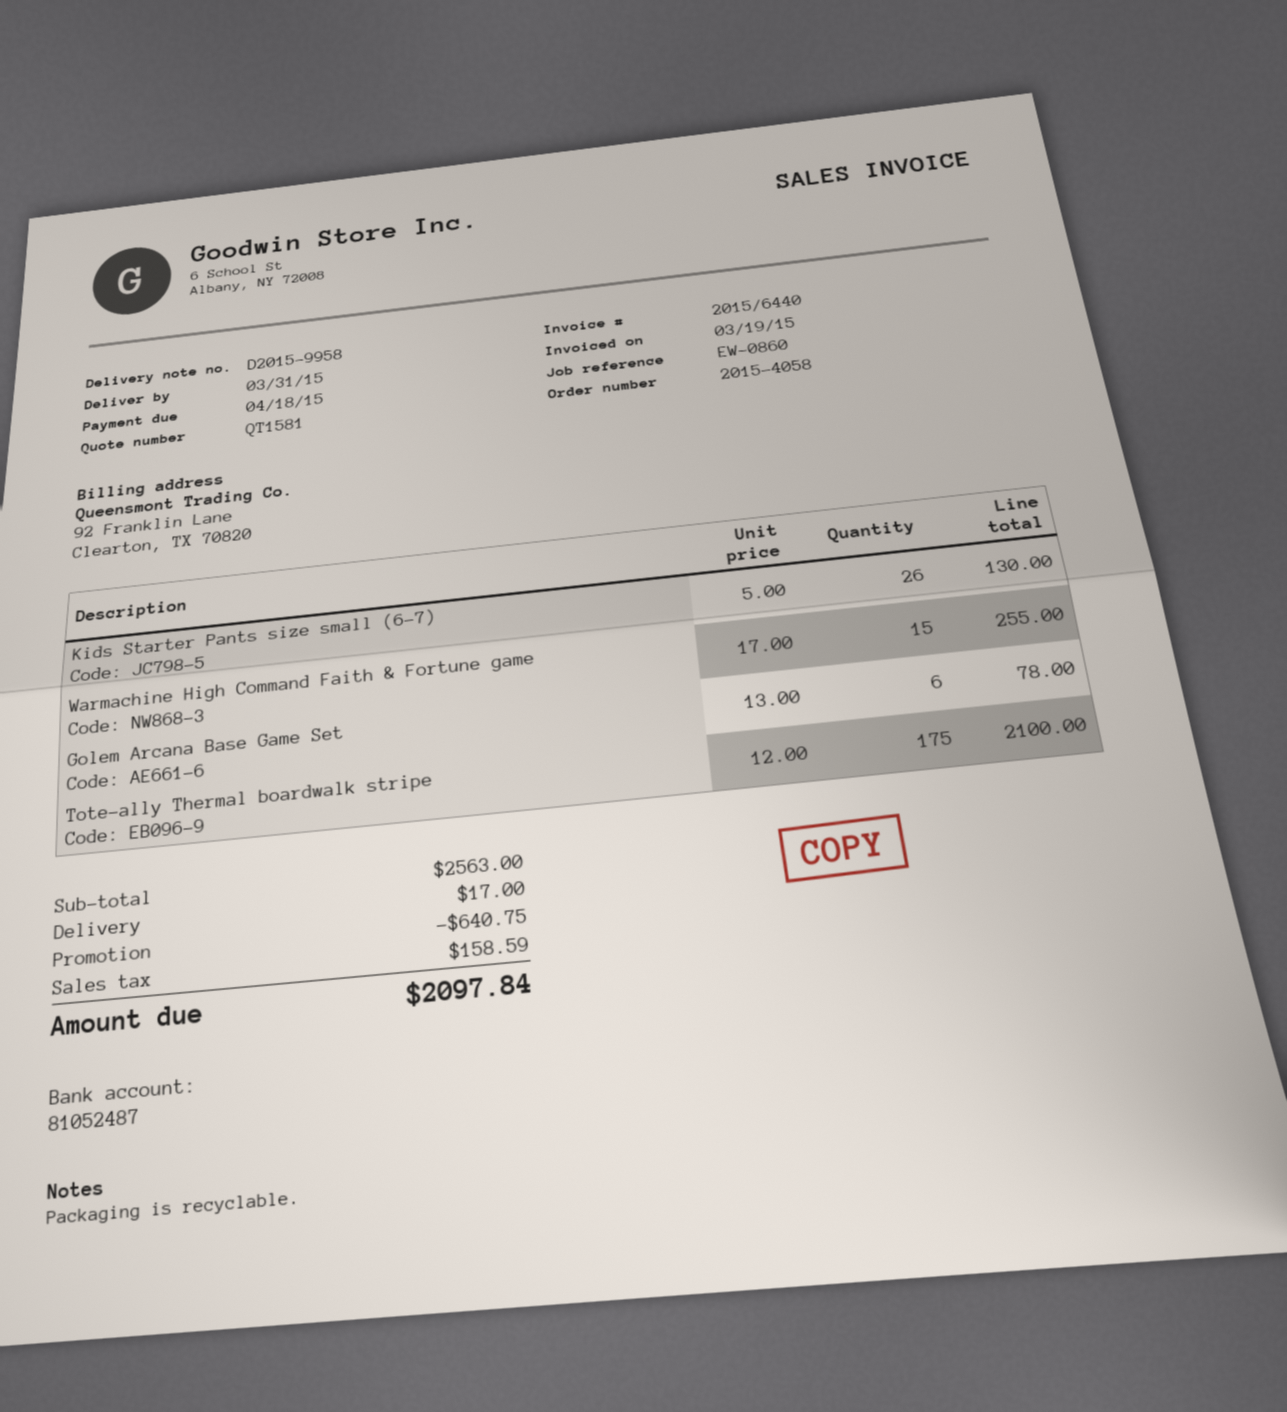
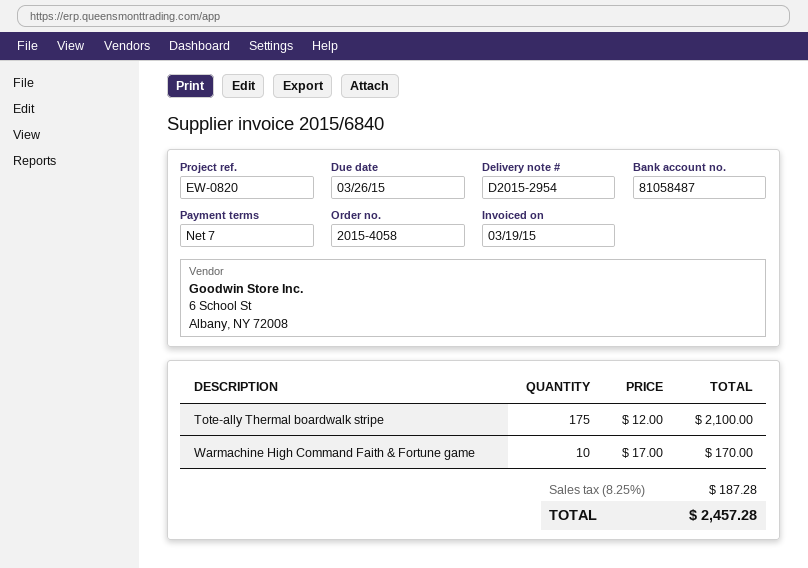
delivery note number: D2015-9958 -> D2015-2954
invoice number: 2015/6440 -> 2015/6840
due date: 2015-04-18 -> 2015-03-26
reference: EW-0860 -> EW-0820
bank account: 81052487 -> 81058487
Kids Starter Pants size small (6-7): 26 x 5.00 = 130.00 -> none
Warmachine High Command Faith & Fortune game: 15 x 17.00 = 255.00 -> 10 x 17.00 = 170.00
Golem Arcana Base Game Set: 6 x 13.00 = 78.00 -> none
discount: 640.75 -> none
shipping: 17.00 -> none
tax: 158.59 -> 187.28
total: 2097.84 -> 2457.28

